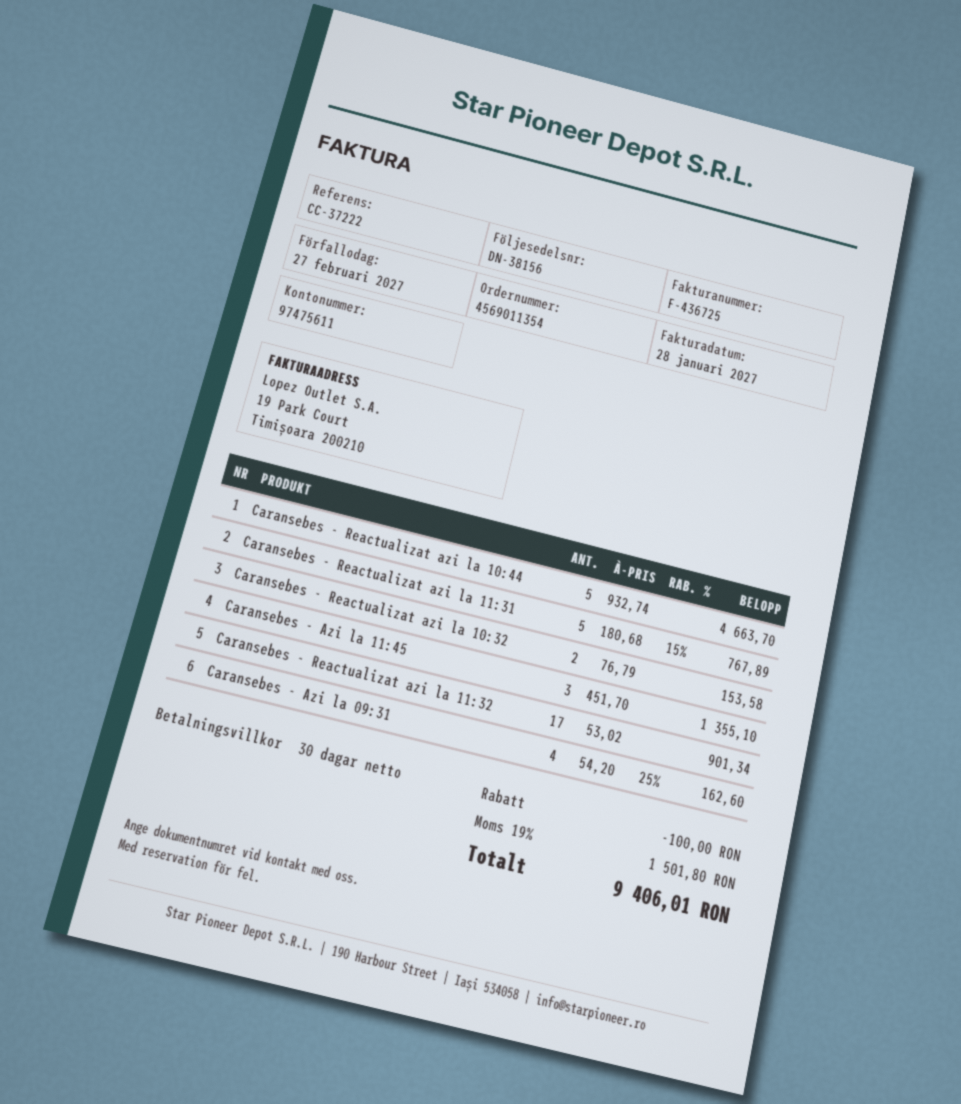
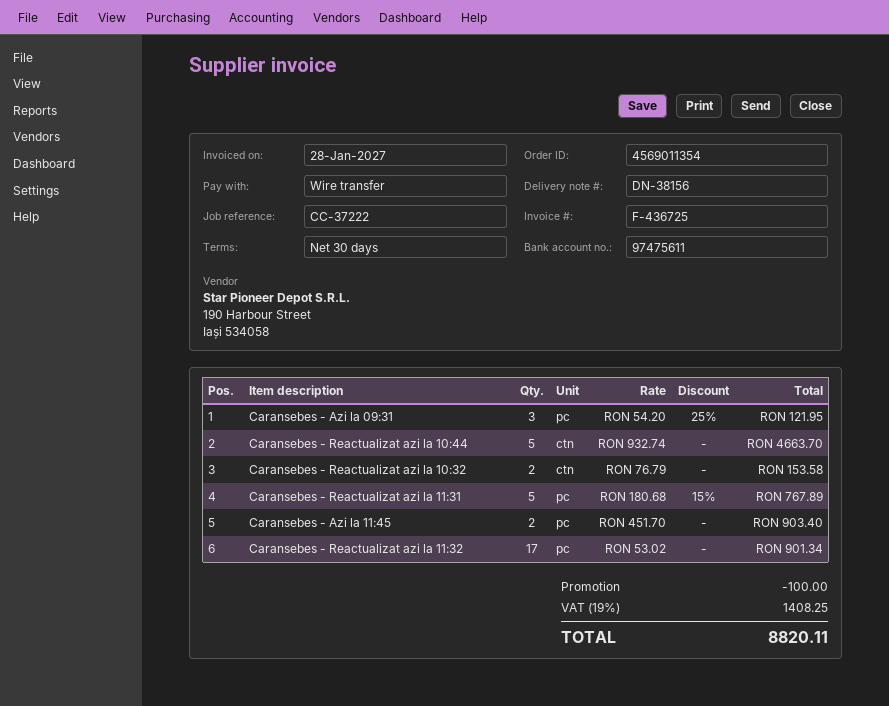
Caransebes - Azi la 11:45: 3 x 451.70 = 1355.10 -> 2 x 451.70 = 903.40
Caransebes - Azi la 09:31: 4 x 54.20 - 25% = 162.60 -> 3 x 54.20 - 25% = 121.95
tax: 19% = 1501.80 -> 19% = 1408.25
total: 9406.01 -> 8820.11

